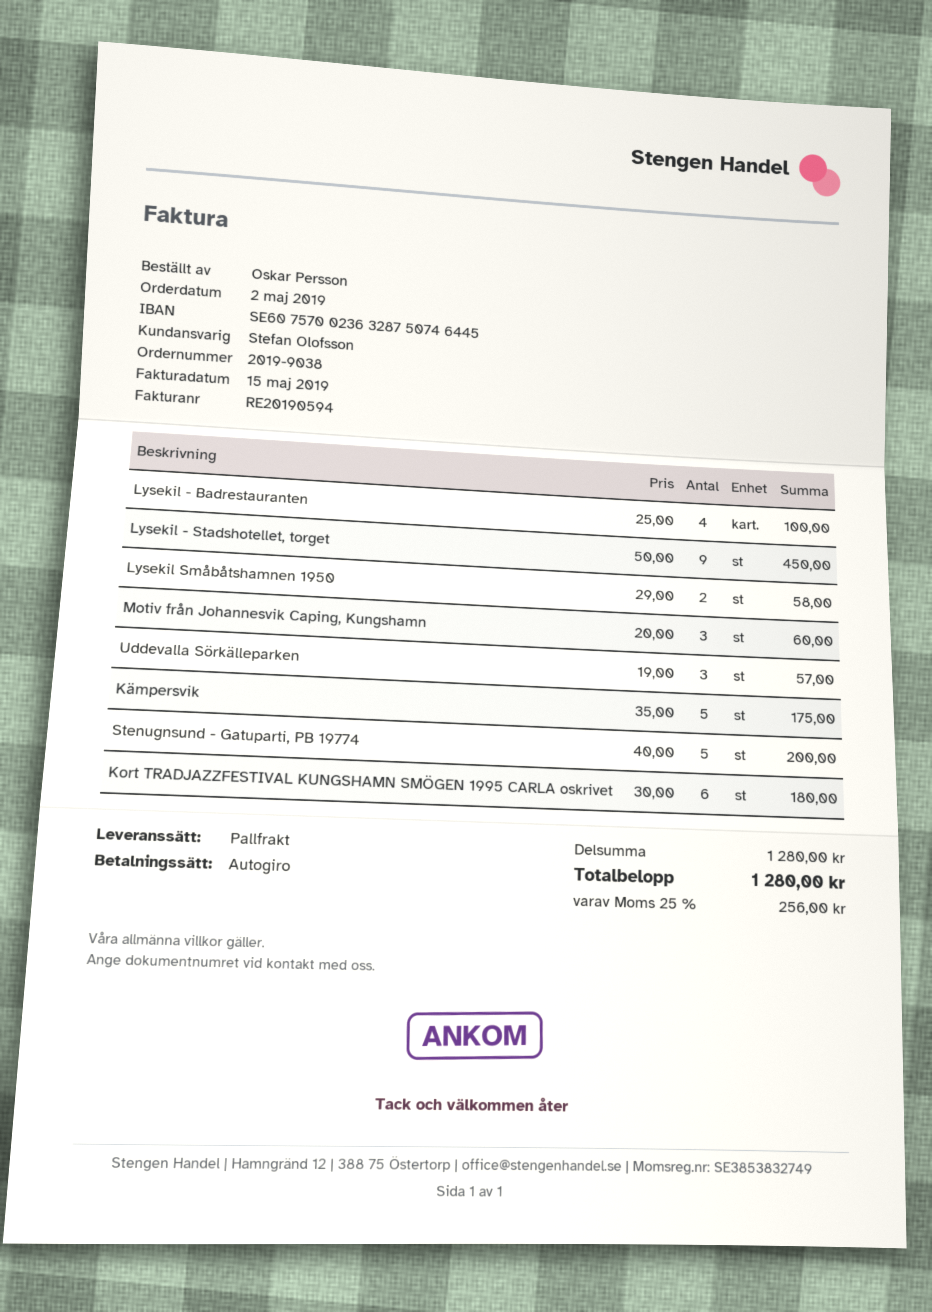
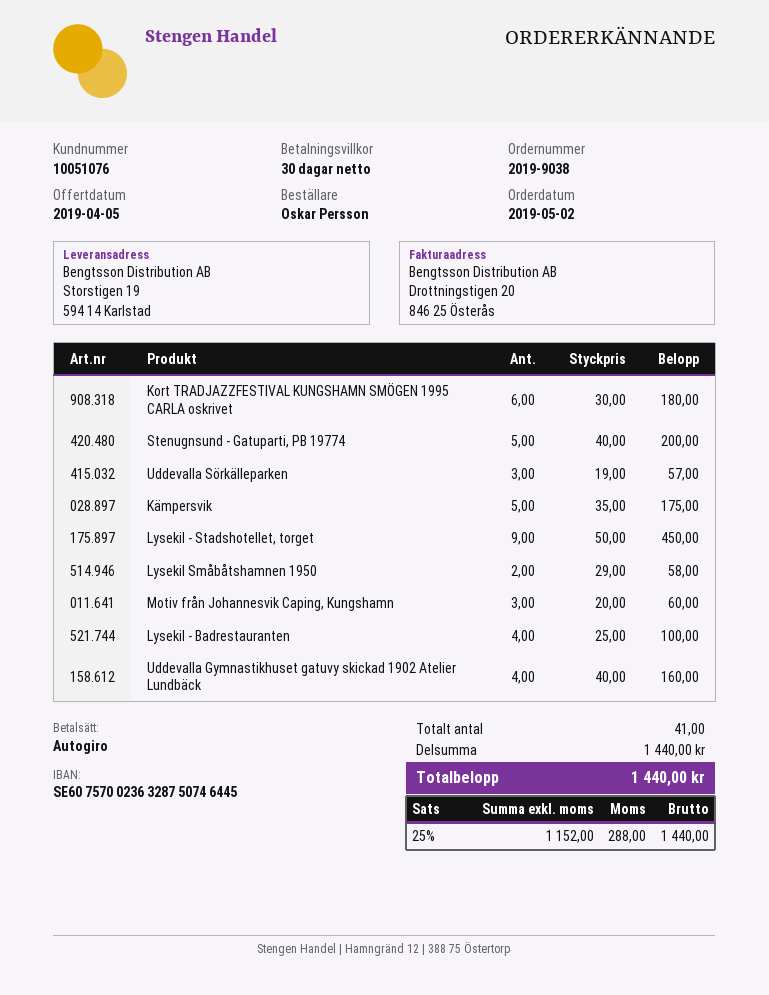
Uddevalla Gymnastikhuset gatuvy skickad 1902 Atelier Lundbäck: none -> 4 x 40.00 = 160.00
subtotal: 1280.00 -> 1440.00
tax: 25% = 256.00 -> 25% = 288.00
total: 1280.00 -> 1440.00

